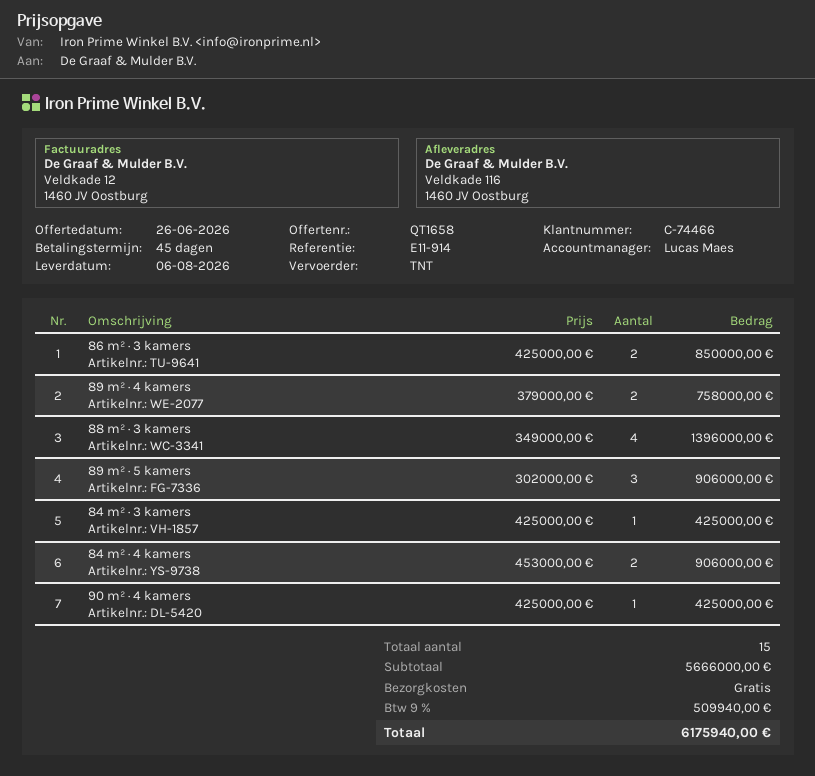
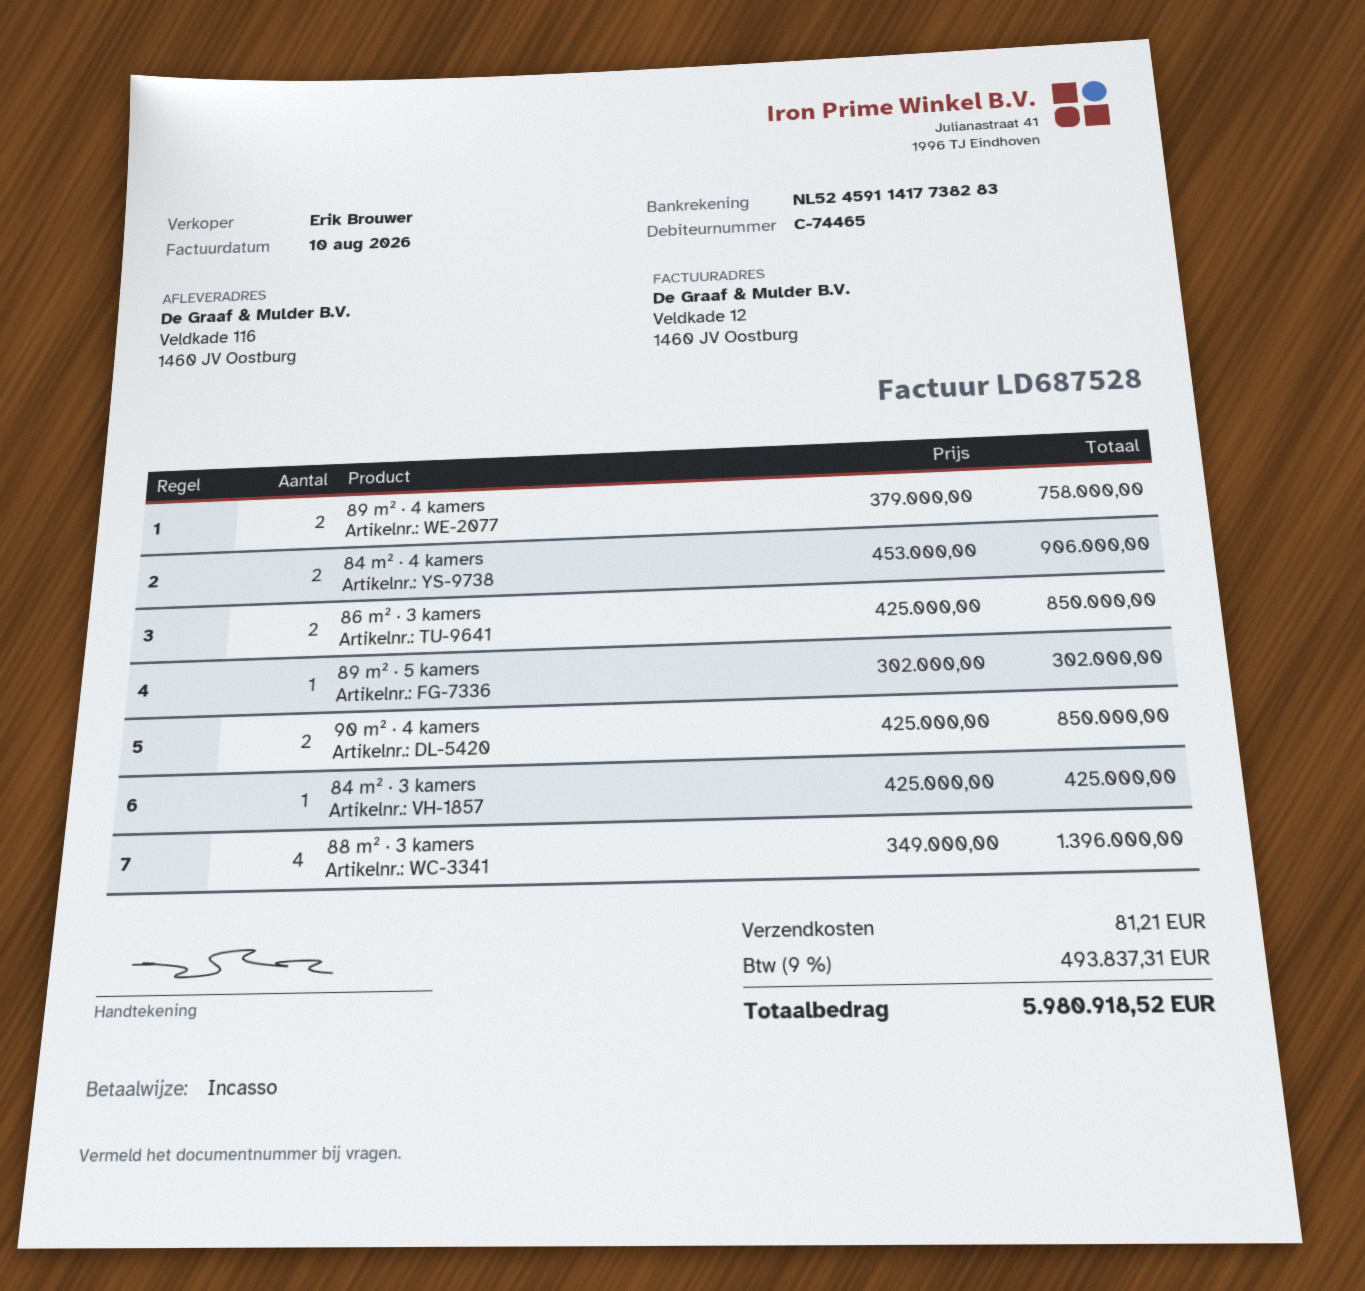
customer number: C-74466 -> C-74465
sales rep: Lucas Maes -> Erik Brouwer
89 m² · 5 kamers: 3 x 302000.00 = 906000.00 -> 1 x 302000.00 = 302000.00
90 m² · 4 kamers: 1 x 425000.00 = 425000.00 -> 2 x 425000.00 = 850000.00
shipping: 0.00 -> 81.21
tax: 9% = 509940.00 -> 9% = 493837.31
total: 6175940.00 -> 5980918.52

